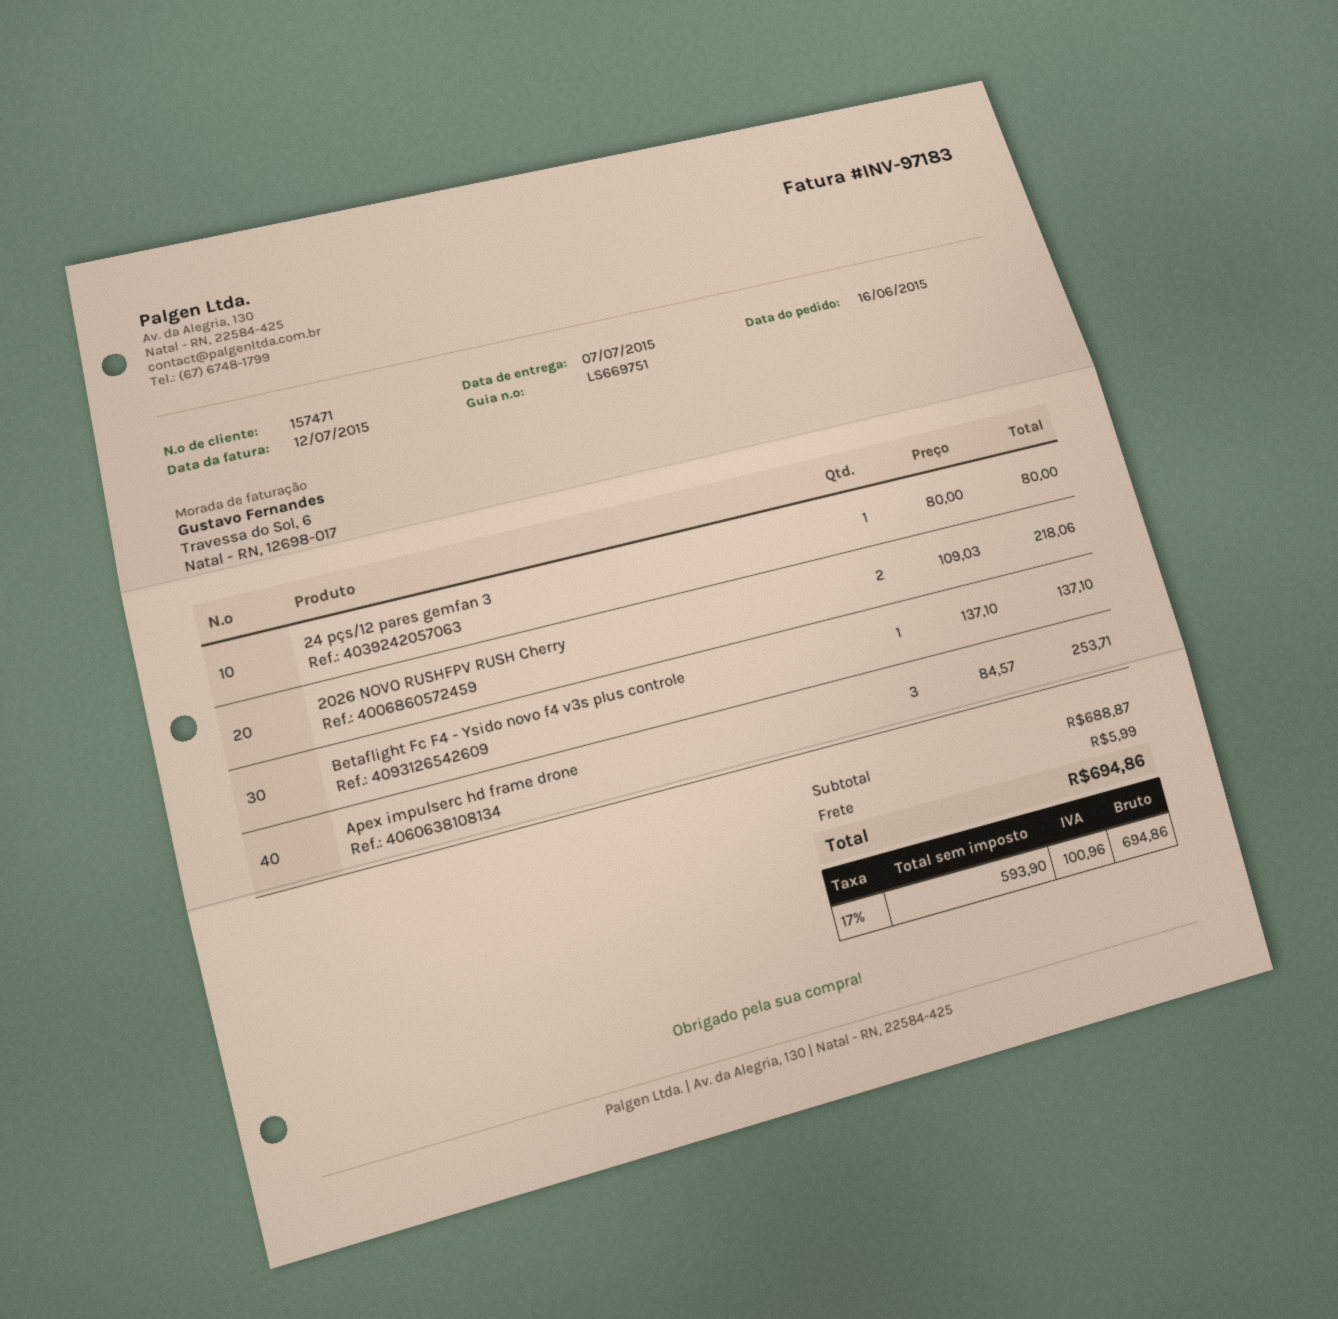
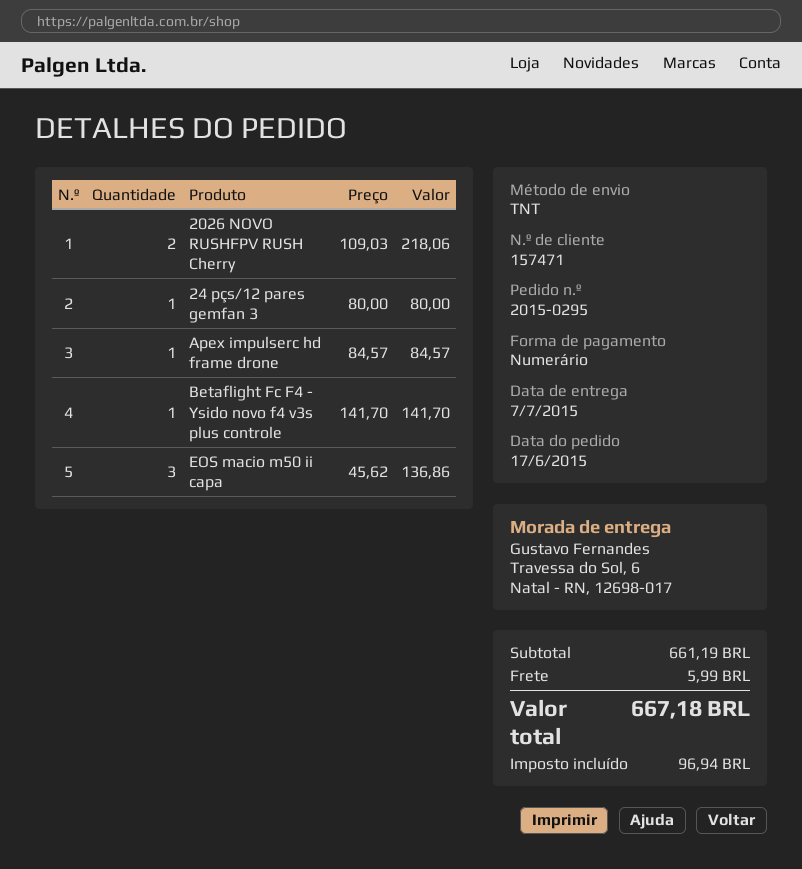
order date: 2015-06-16 -> 2015-06-17
Betaflight Fc F4 - Ysido novo f4 v3s plus controle: 1 x 137.10 = 137.10 -> 1 x 141.70 = 141.70
Apex impulserc hd frame drone: 3 x 84.57 = 253.71 -> 1 x 84.57 = 84.57
EOS macio m50 ii capa: none -> 3 x 45.62 = 136.86
subtotal: 688.87 -> 661.19
tax: 100.96 -> 96.94
total: 694.86 -> 667.18

